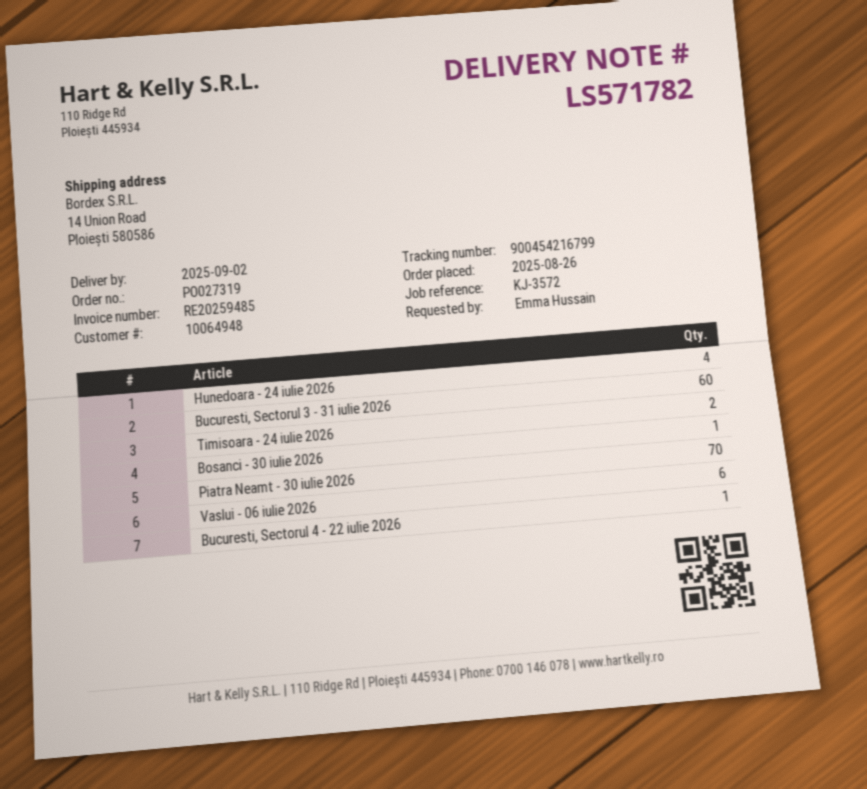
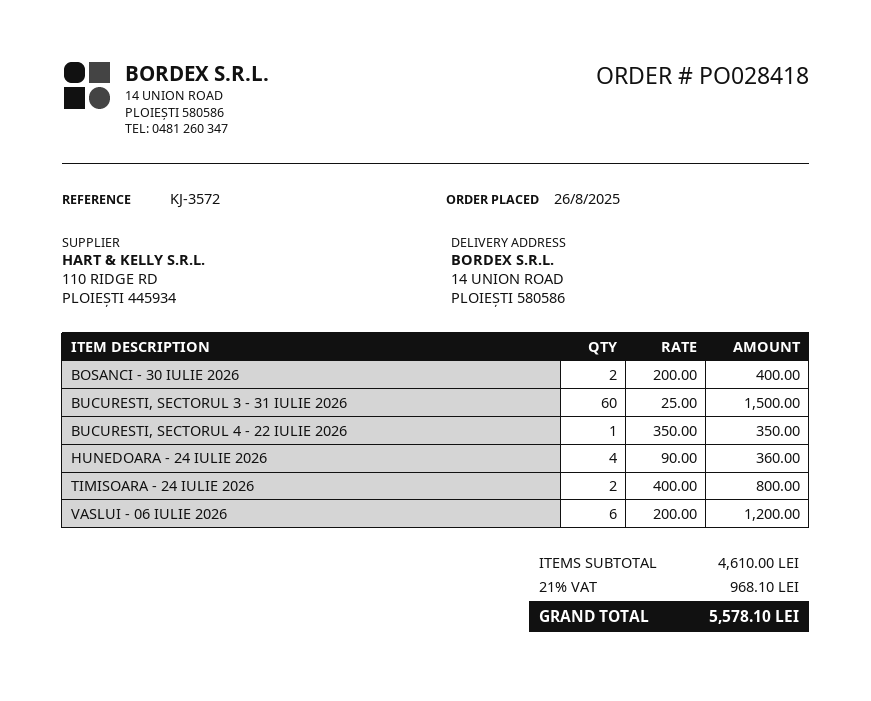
order number: PO027319 -> PO028418
Bosanci - 30 iulie 2026: 1 -> 2
Piatra Neamt - 30 iulie 2026: 70 -> none

